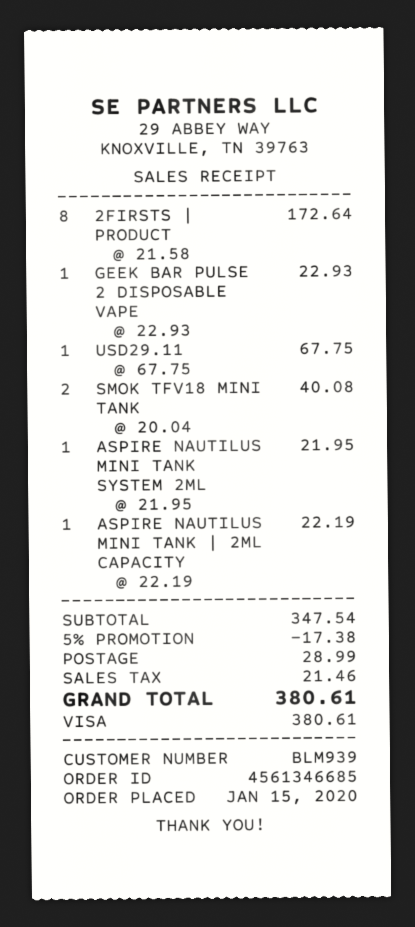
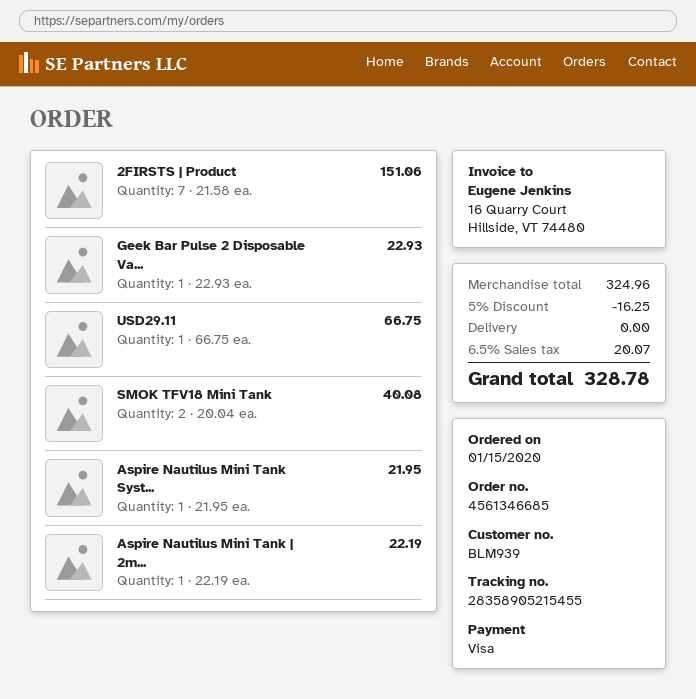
2FIRSTS | PRODUCT: 8 x 21.58 = 172.64 -> 7 x 21.58 = 151.06
USD29.11: 1 x 67.75 = 67.75 -> 1 x 66.75 = 66.75
subtotal: 347.54 -> 324.96
discount: 5% = 17.38 -> 5% = 16.25
shipping: 28.99 -> 0.00
tax: 21.46 -> 20.07
total: 380.61 -> 328.78

